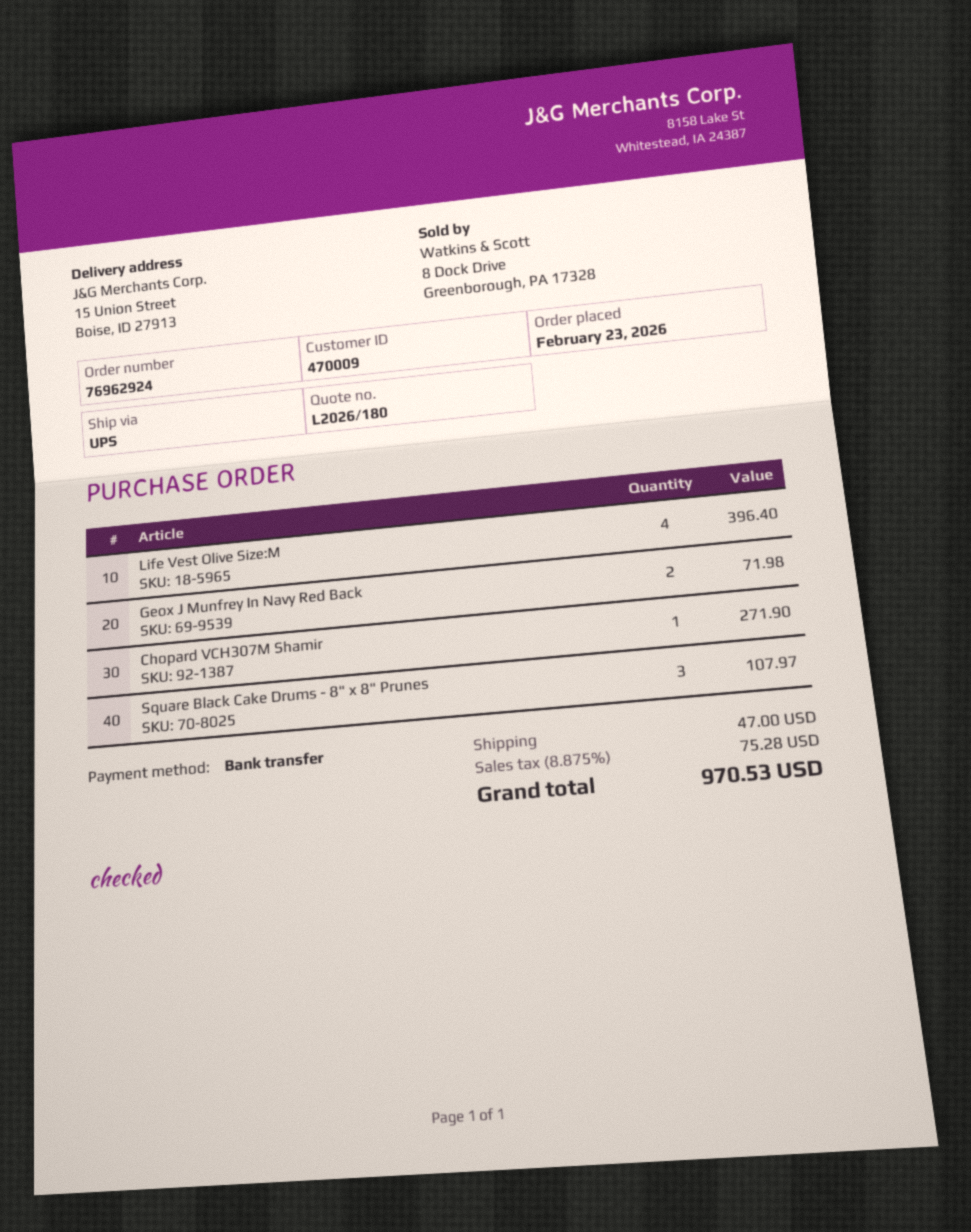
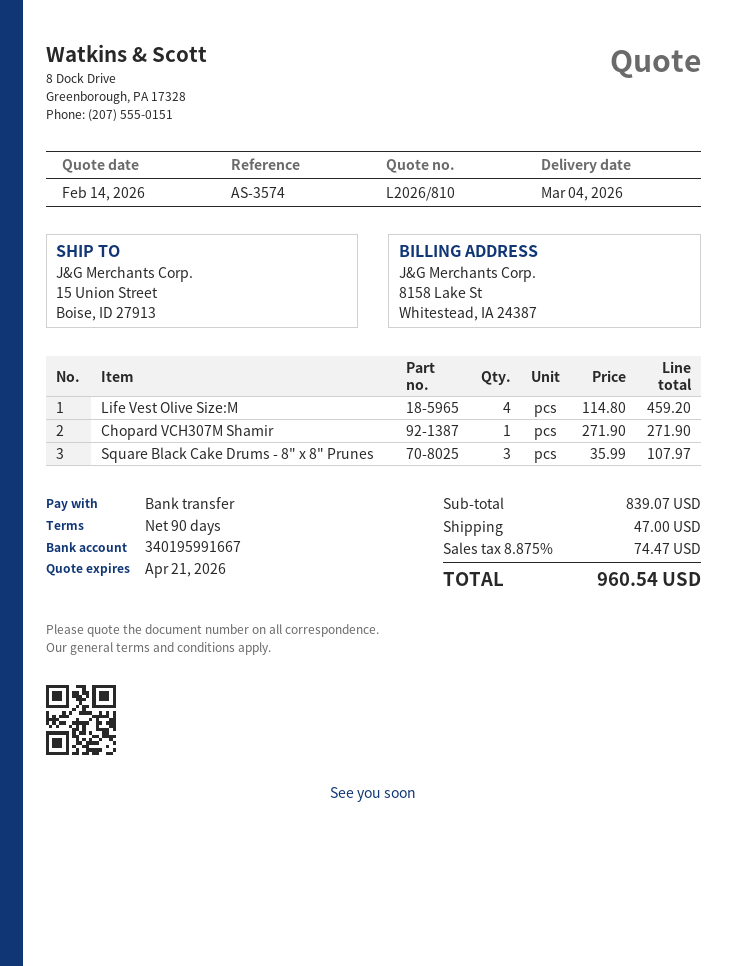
quote number: L2026/180 -> L2026/810
Life Vest Olive Size:M: 4 for 396.40 -> 4 for 459.20
Geox J Munfrey In Navy Red Back: 2 for 71.98 -> none
tax: 8.875% = 75.28 -> 8.875% = 74.47
total: 970.53 -> 960.54

